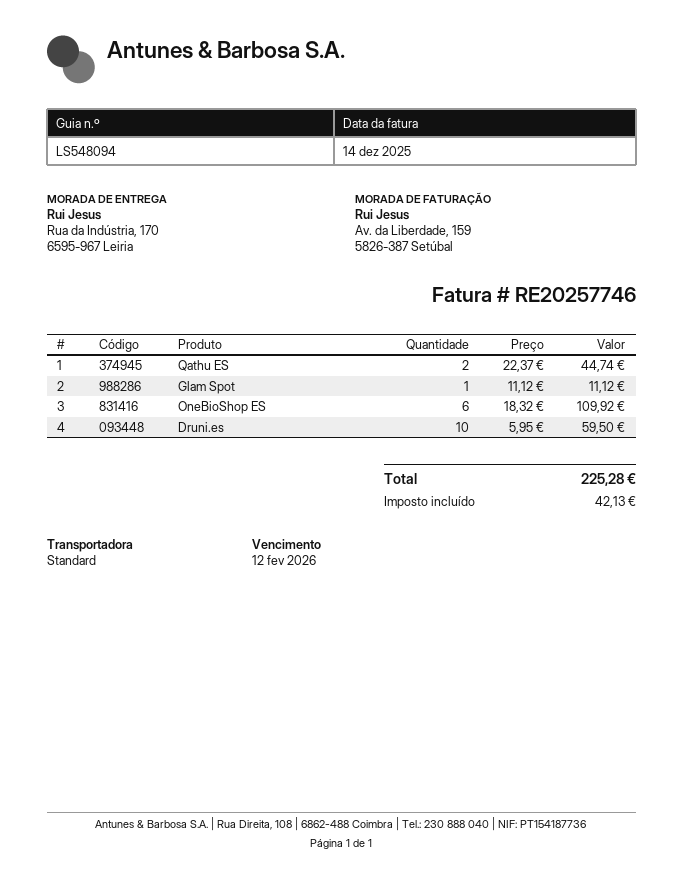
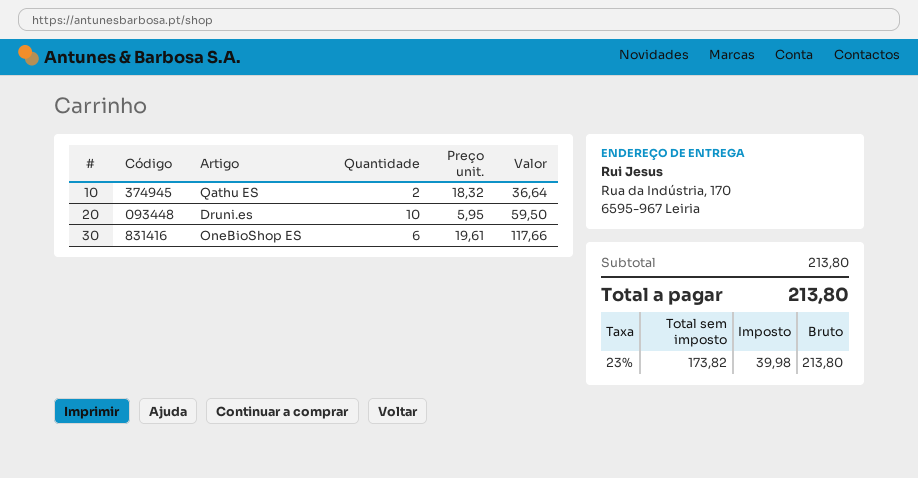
Qathu ES: 2 x 22.37 = 44.74 -> 2 x 18.32 = 36.64
Glam Spot: 1 x 11.12 = 11.12 -> none
OneBioShop ES: 6 x 18.32 = 109.92 -> 6 x 19.61 = 117.66
tax: 42.13 -> 39.98
total: 225.28 -> 213.80

